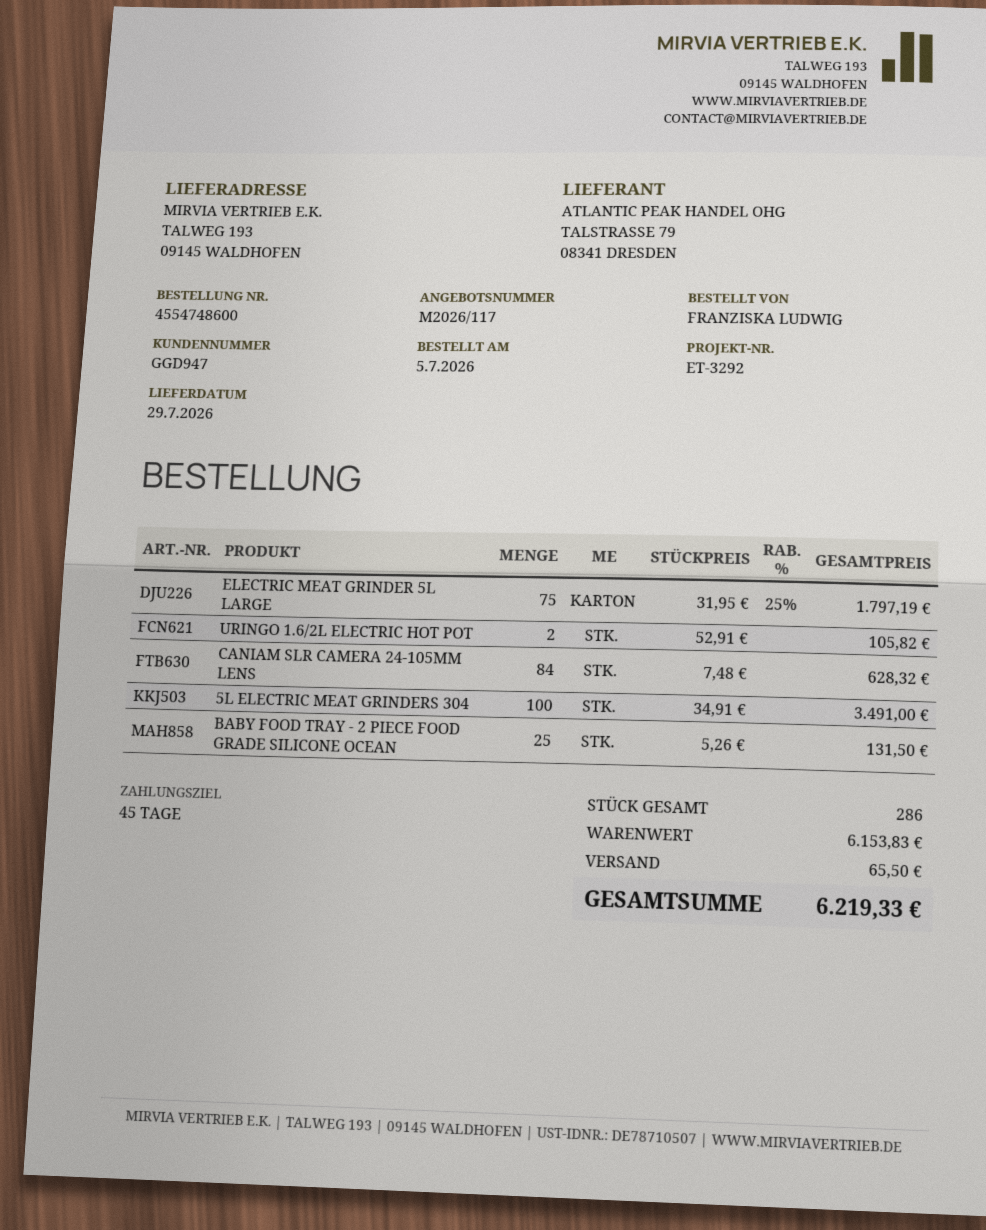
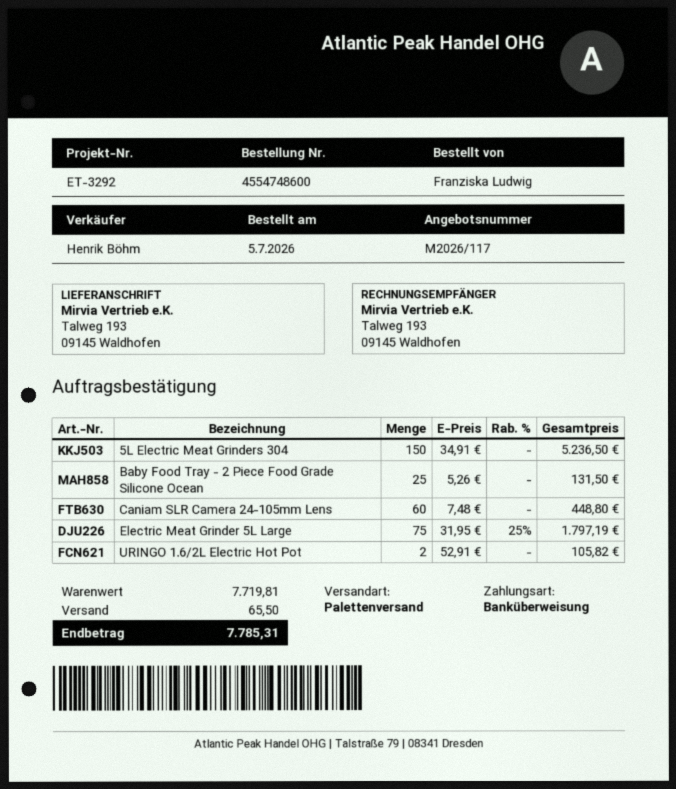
CANIAM SLR CAMERA 24-105MM LENS: 84 x 7.48 = 628.32 -> 60 x 7.48 = 448.80
5L ELECTRIC MEAT GRINDERS 304: 100 x 34.91 = 3491.00 -> 150 x 34.91 = 5236.50
subtotal: 6153.83 -> 7719.81
total: 6219.33 -> 7785.31

